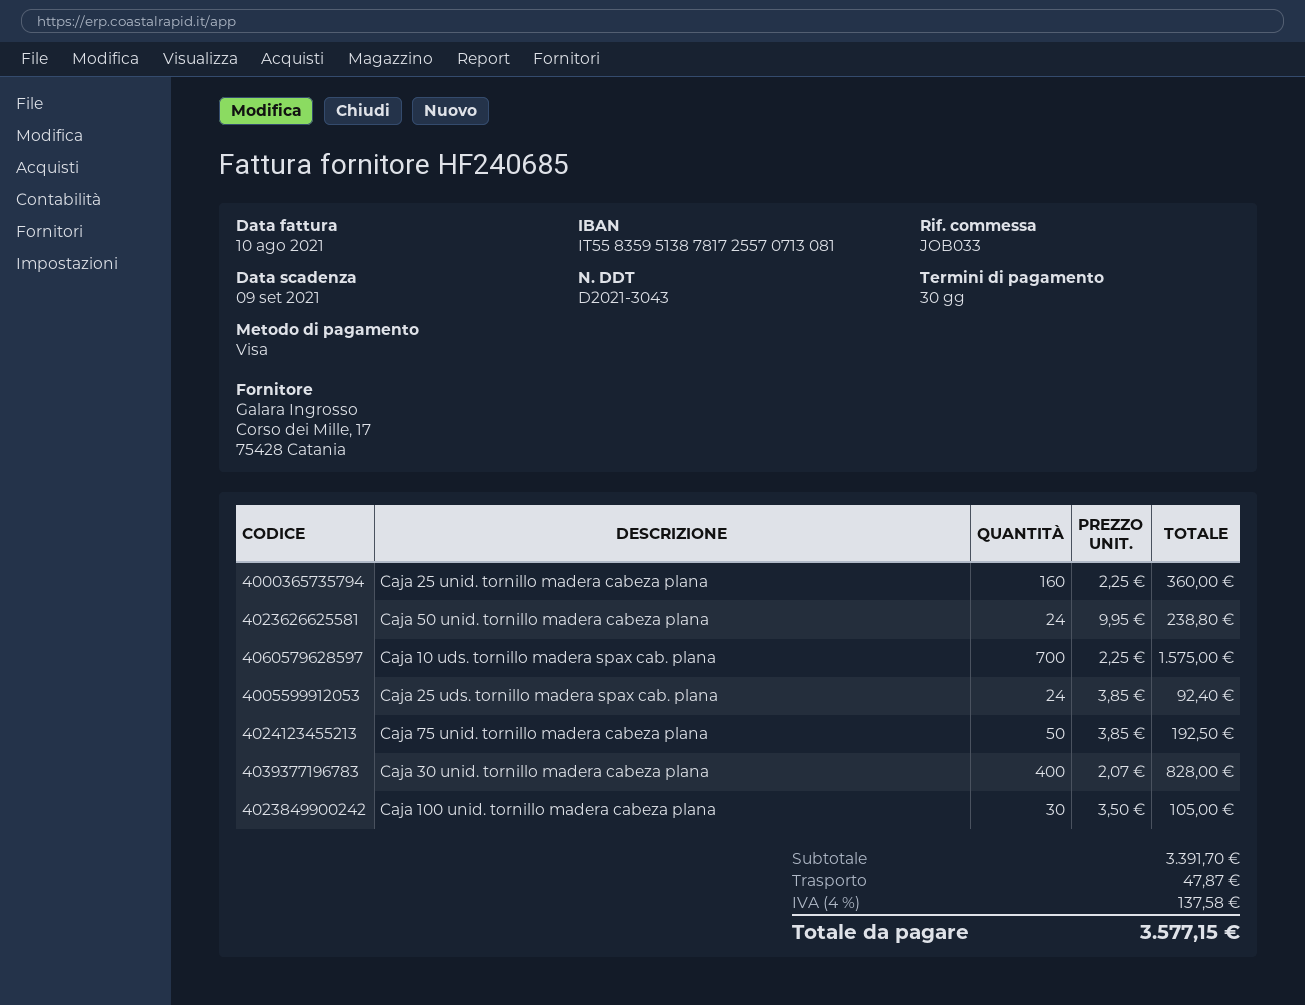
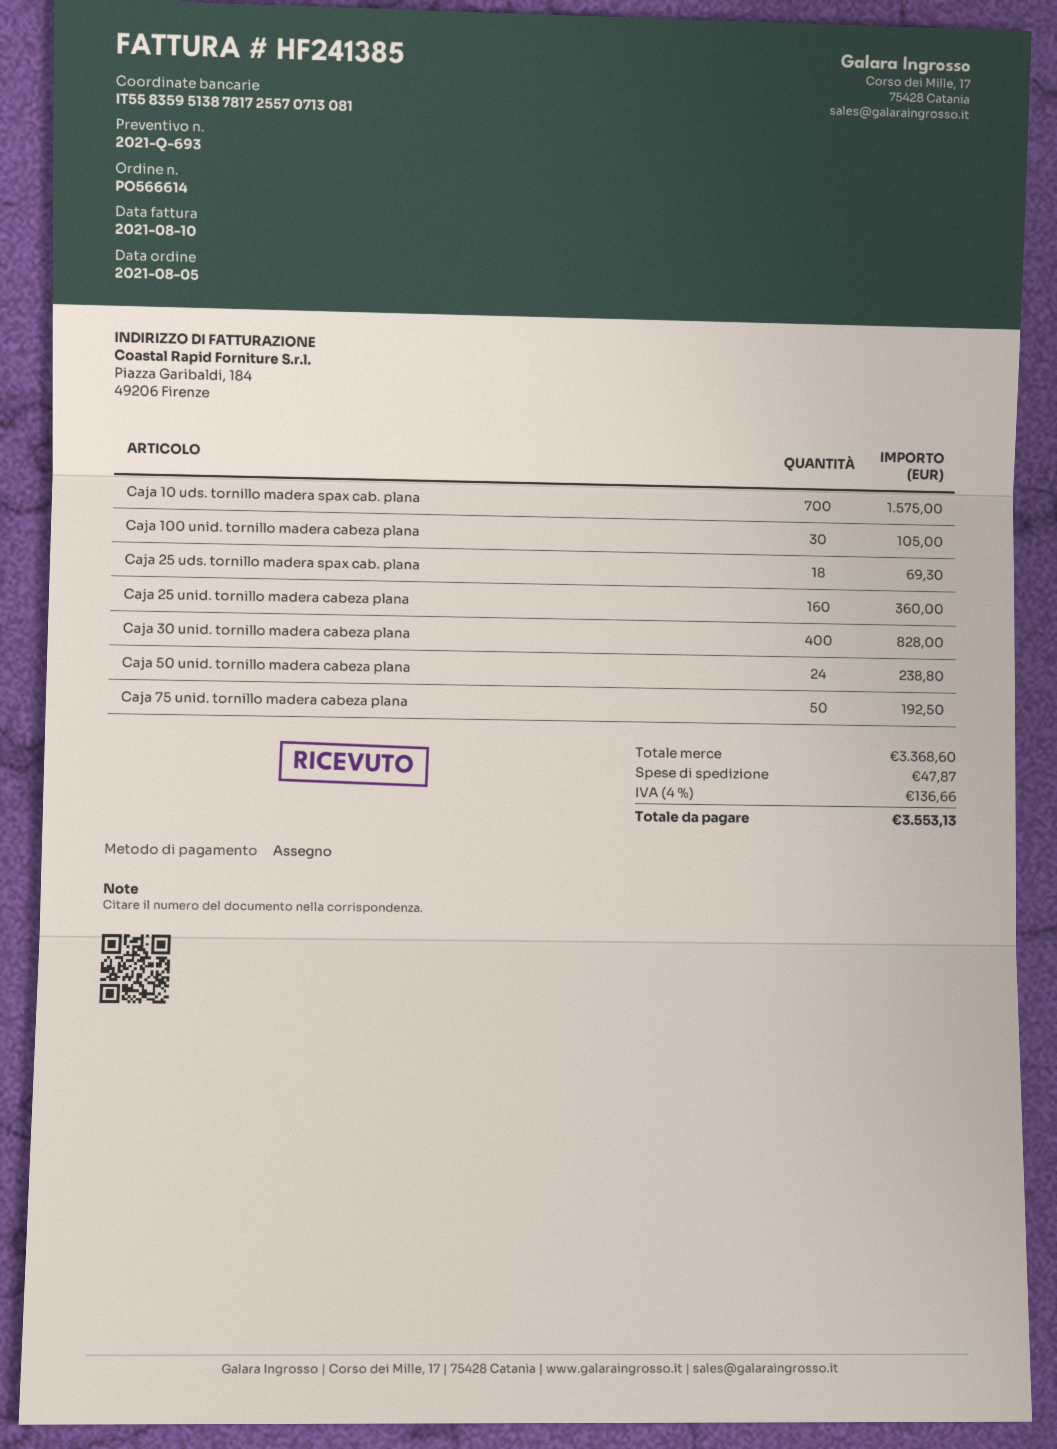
invoice number: HF240685 -> HF241385
payment method: Visa -> cheque
Caja 25 uds. tornillo madera spax cab. plana: 24 for 92.40 -> 18 for 69.30
subtotal: 3391.70 -> 3368.60
tax: 4% = 137.58 -> 4% = 136.66
total: 3577.15 -> 3553.13

